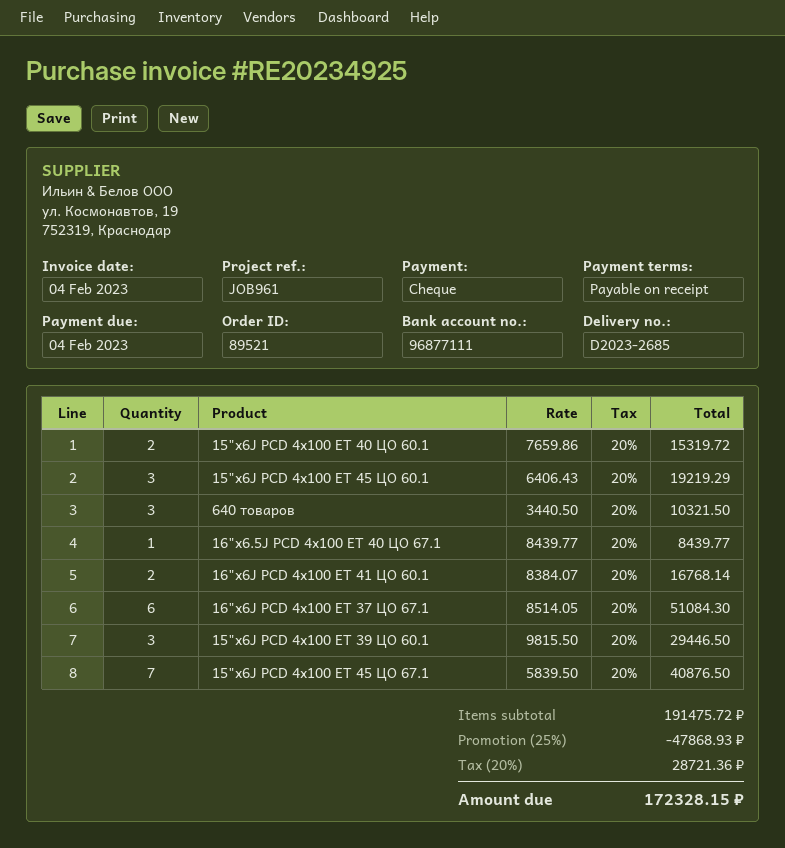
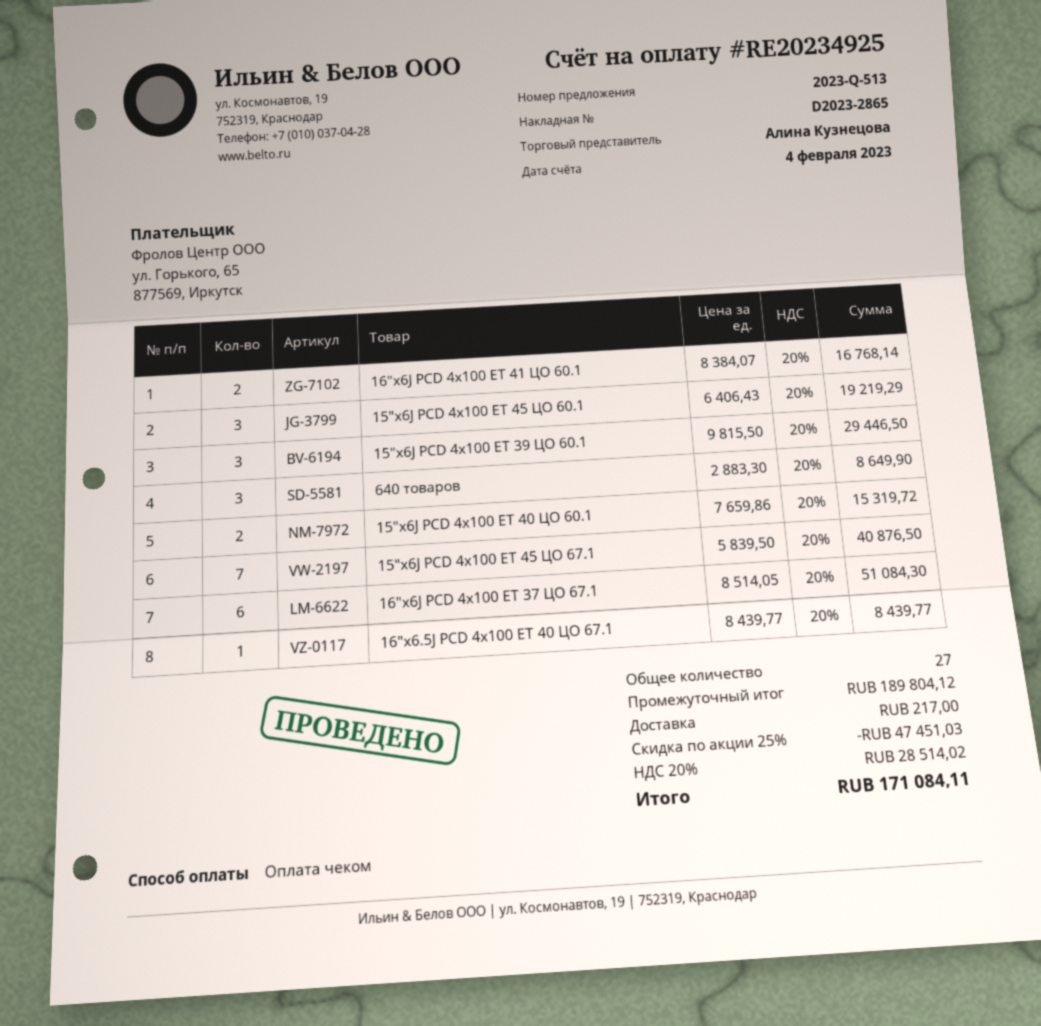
delivery note number: D2023-2685 -> D2023-2865
640 товаров: 3 x 3440.50 = 10321.50 -> 3 x 2883.30 = 8649.90
subtotal: 191475.72 -> 189804.12
discount: 25% = 47868.93 -> 25% = 47451.03
shipping: none -> 217.00
tax: 20% = 28721.36 -> 20% = 28514.02
total: 172328.15 -> 171084.11

